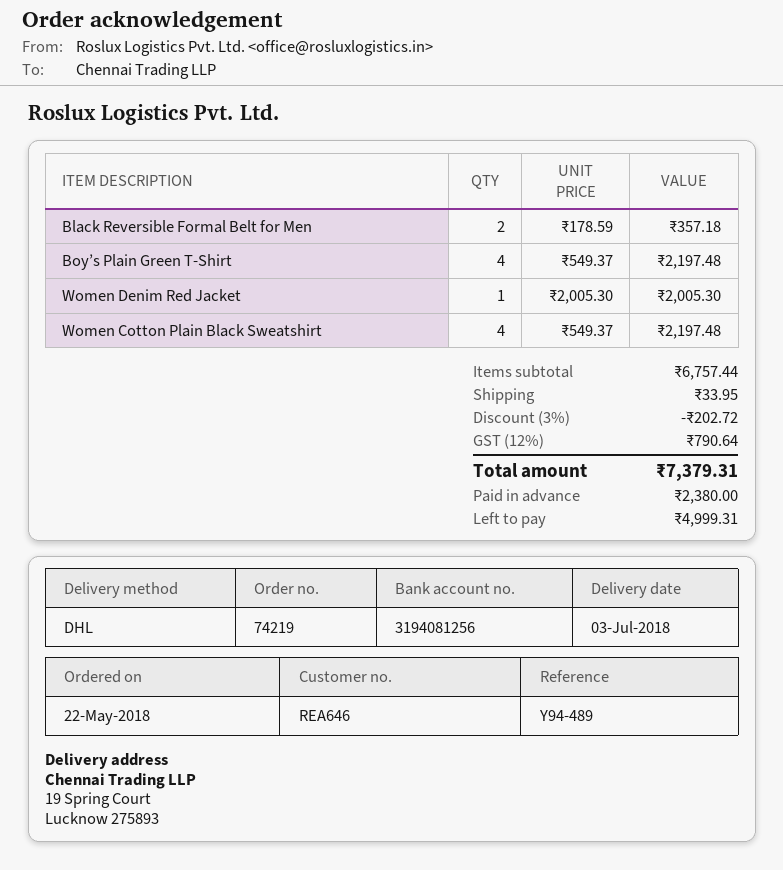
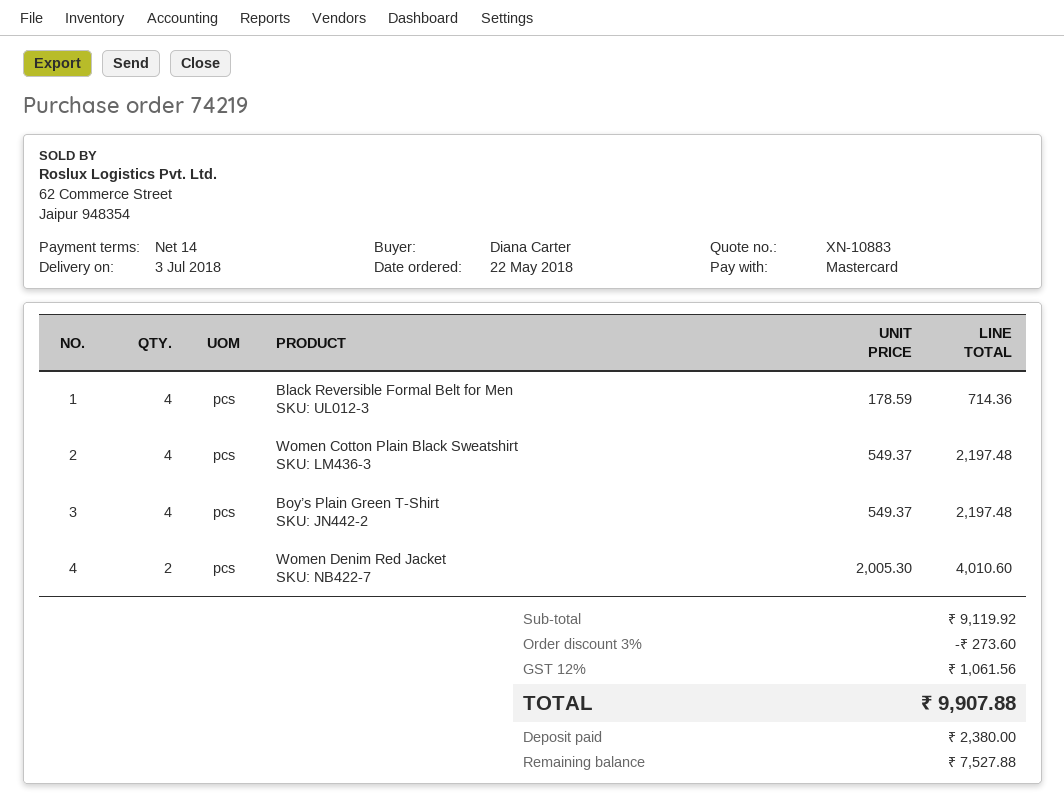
Black Reversible Formal Belt for Men: 2 x 178.59 = 357.18 -> 4 x 178.59 = 714.36
Women Denim Red Jacket: 1 x 2005.30 = 2005.30 -> 2 x 2005.30 = 4010.60
subtotal: 6757.44 -> 9119.92
discount: 3% = 202.72 -> 3% = 273.60
shipping: 33.95 -> none
tax: 12% = 790.64 -> 12% = 1061.56
total: 7379.31 -> 9907.88
balance: 4999.31 -> 7527.88

